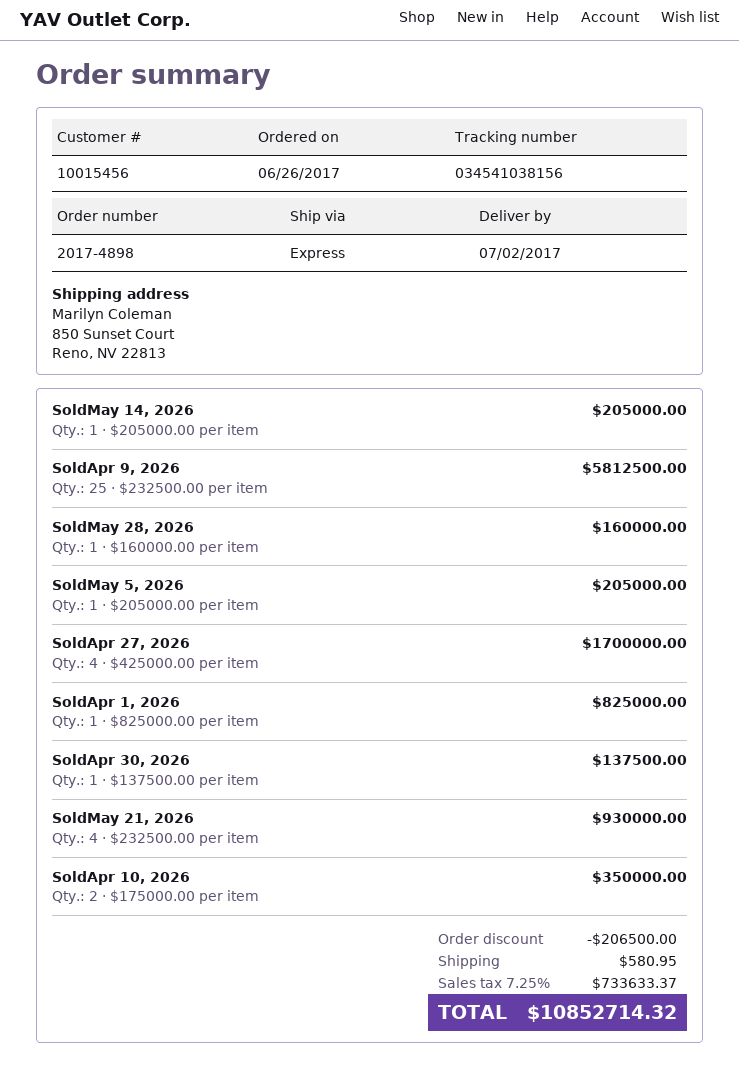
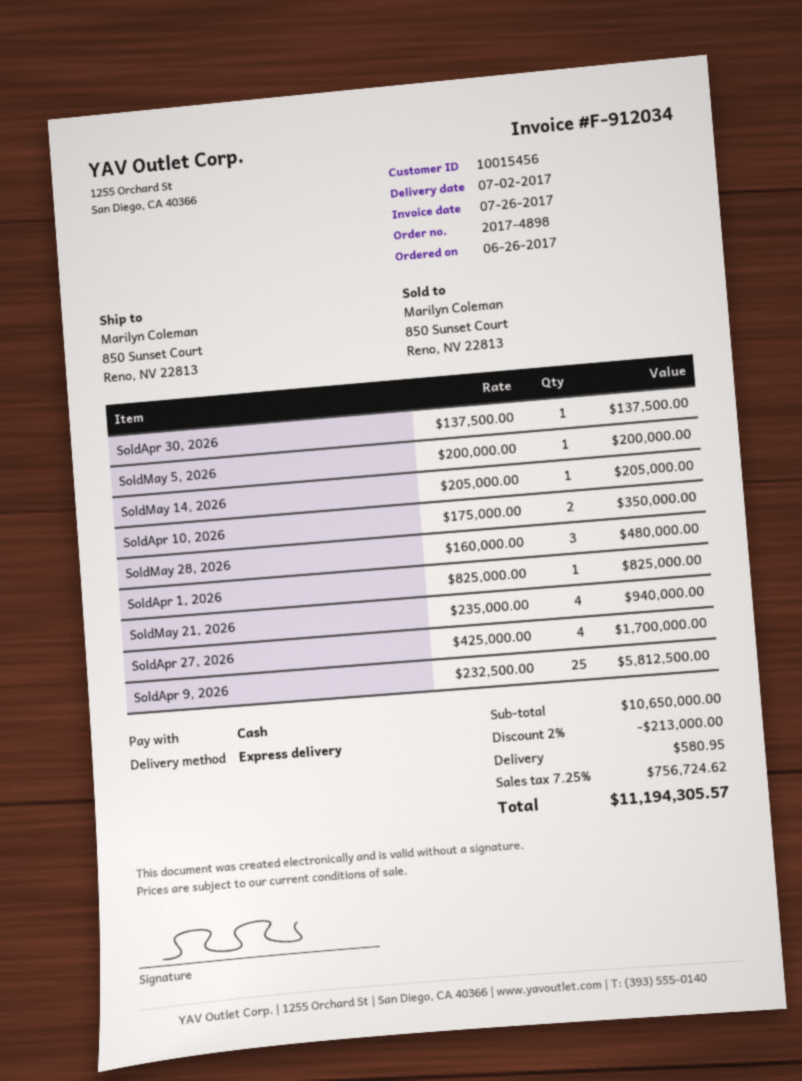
SoldMay 28, 2026: 1 x 160000.00 = 160000.00 -> 3 x 160000.00 = 480000.00
SoldMay 5, 2026: 1 x 205000.00 = 205000.00 -> 1 x 200000.00 = 200000.00
SoldMay 21, 2026: 4 x 232500.00 = 930000.00 -> 4 x 235000.00 = 940000.00
discount: 206500.00 -> 213000.00
tax: 7.25% = 733633.37 -> 7.25% = 756724.62
total: 10852714.32 -> 11194305.57

